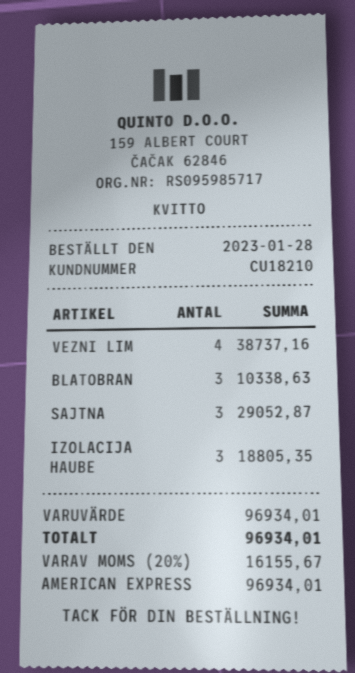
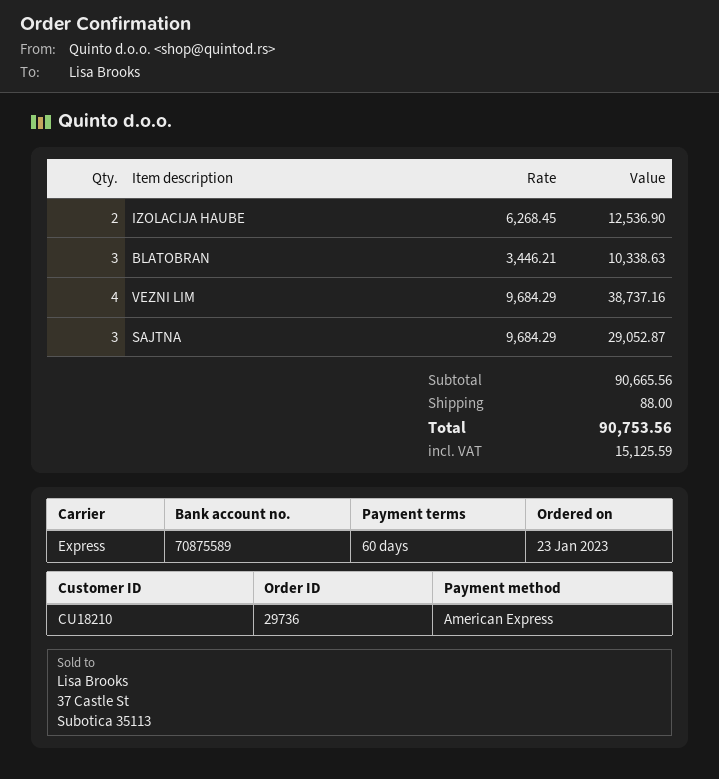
order date: 2023-01-28 -> 2023-01-23
IZOLACIJA HAUBE: 3 for 18805.35 -> 2 for 12536.90
subtotal: 96934.01 -> 90665.56
shipping: none -> 88.00
tax: 16155.67 -> 15125.59
total: 96934.01 -> 90753.56

